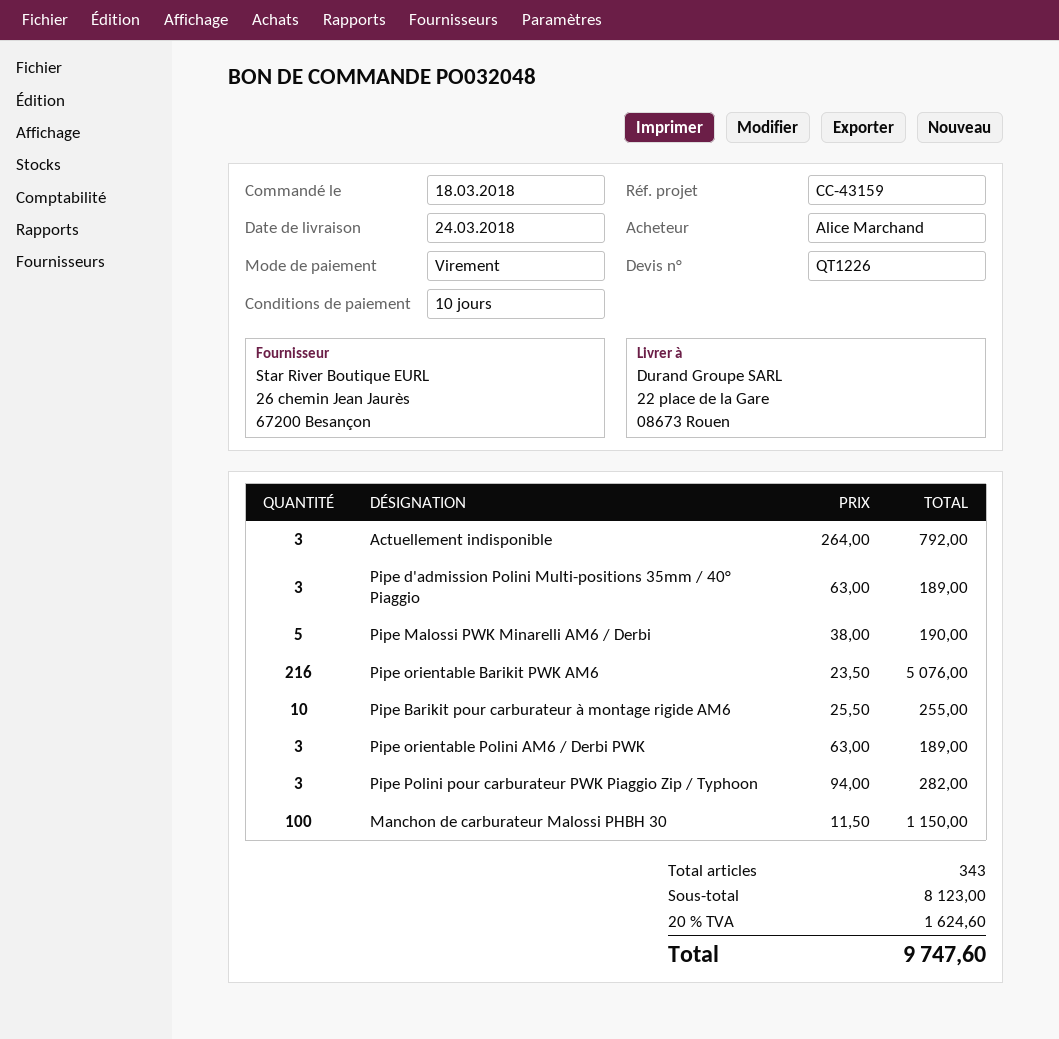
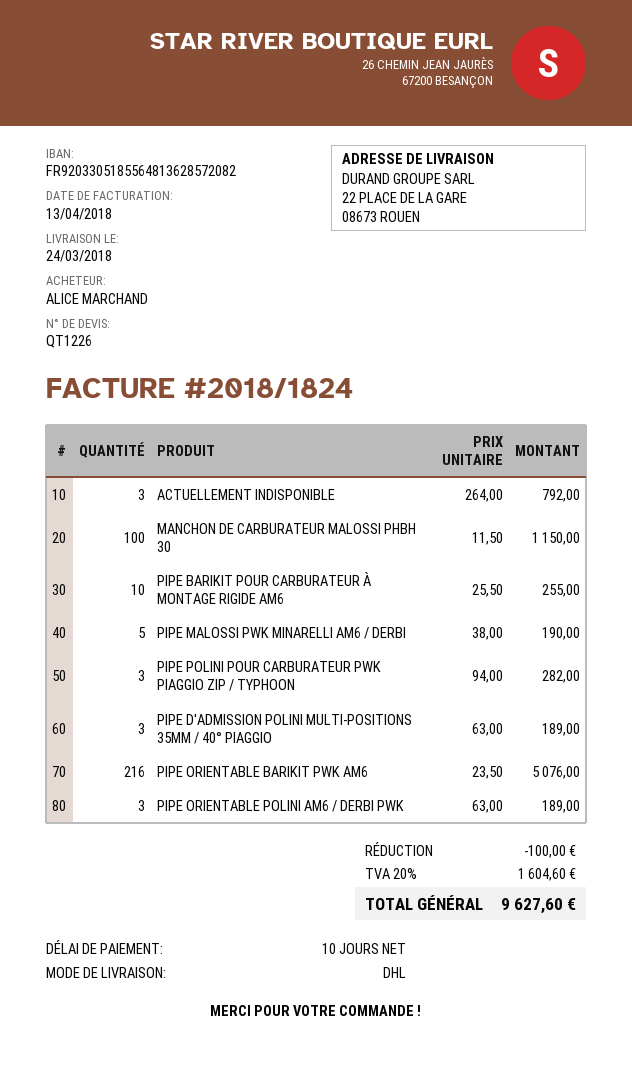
discount: none -> 100.00
tax: 20% = 1624.60 -> 20% = 1604.60
total: 9747.60 -> 9627.60

